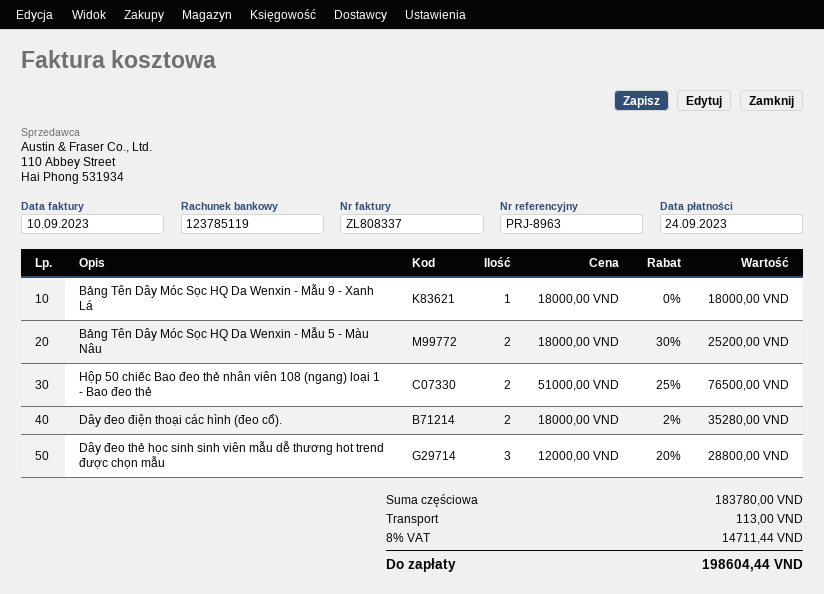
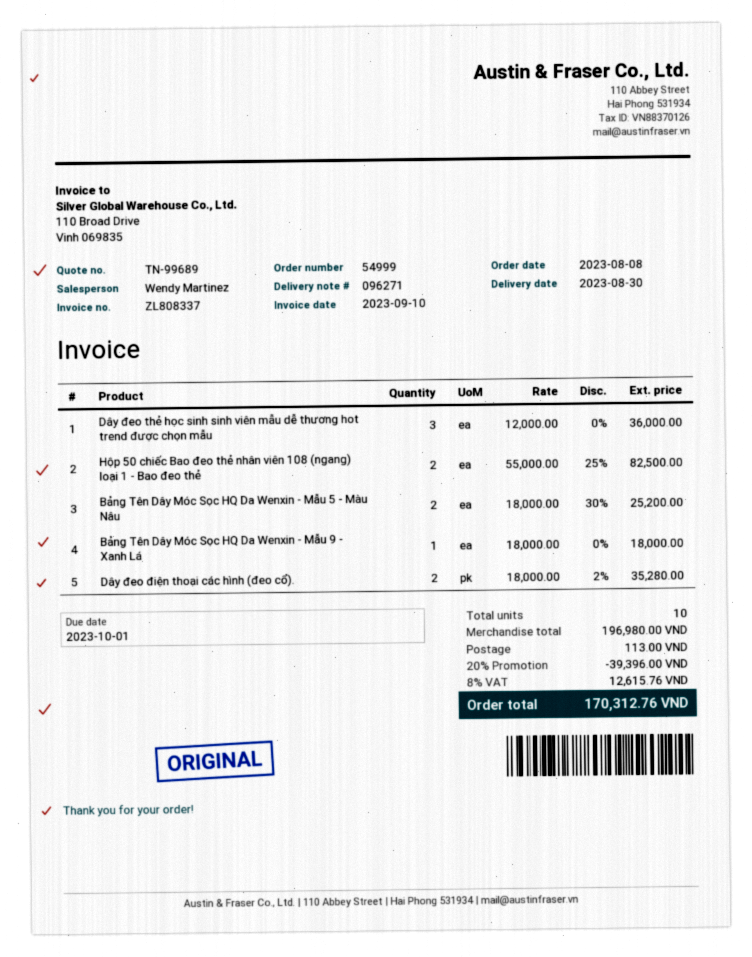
due date: 2023-09-24 -> 2023-10-01
Hộp 50 chiếc Bao đeo thẻ nhân viên 108 (ngang) loại 1 - Bao đeo thẻ: 2 x 51000.00 - 25% = 76500.00 -> 2 x 55000.00 - 25% = 82500.00
Dây đeo thẻ học sinh sinh viên mẫu dễ thương hot trend được chọn mẫu: 3 x 12000.00 - 20% = 28800.00 -> 3 x 12000.00 = 36000.00
subtotal: 183780.00 -> 196980.00
discount: none -> 20% = 39396.00
tax: 8% = 14711.44 -> 8% = 12615.76
total: 198604.44 -> 170312.76

